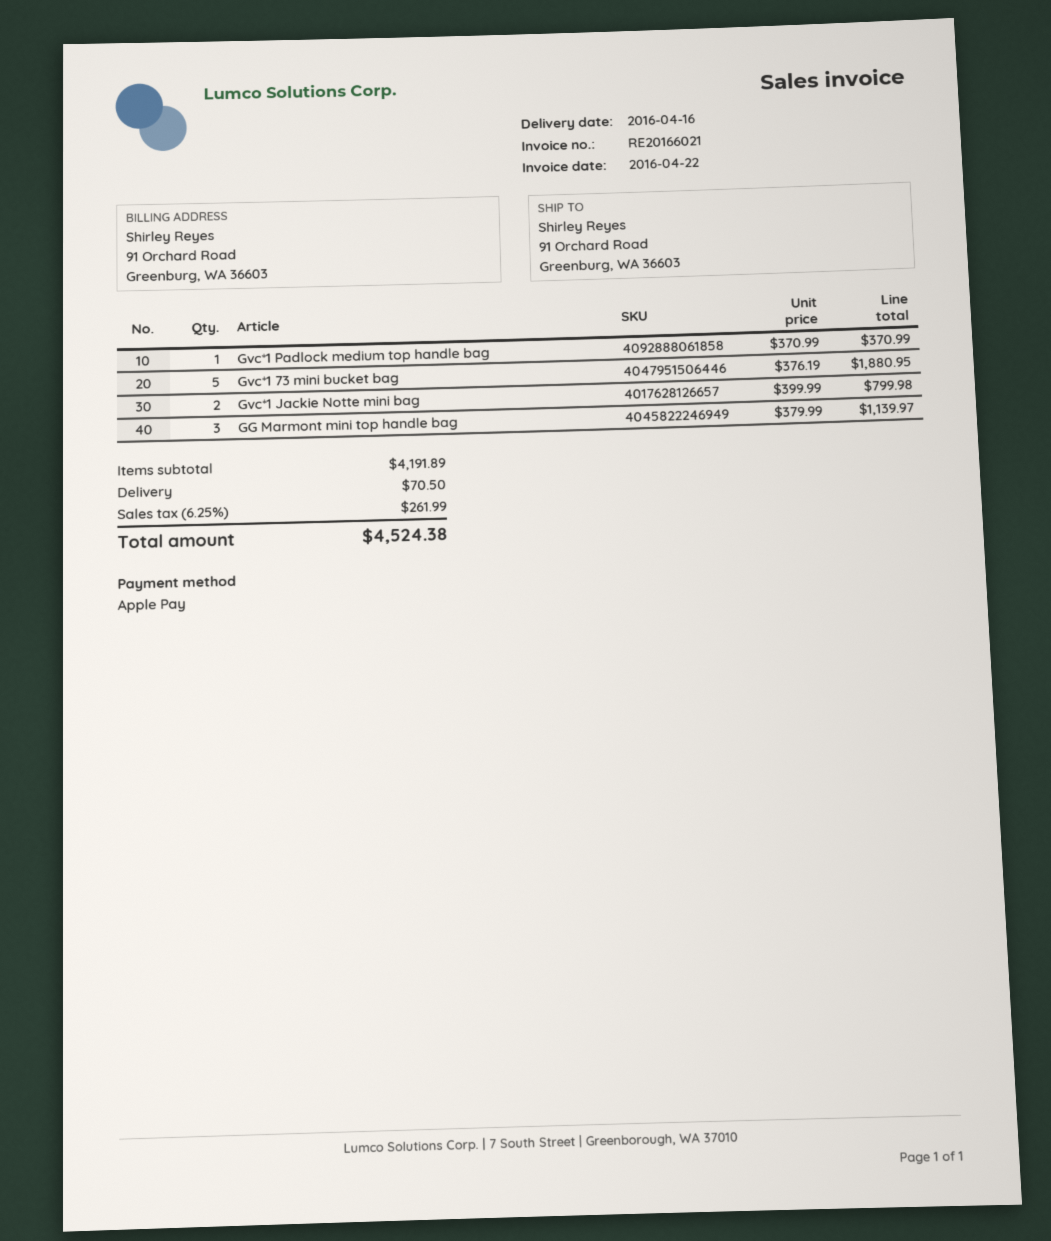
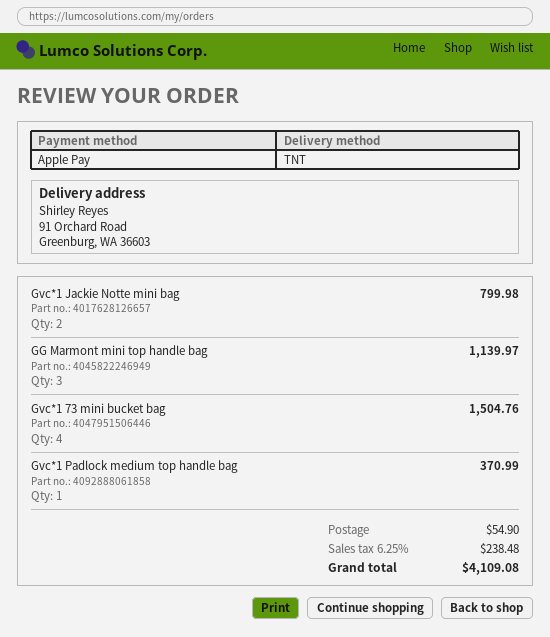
Gvc*1 73 mini bucket bag: 5 for 1880.95 -> 4 for 1504.76
shipping: 70.50 -> 54.90
tax: 6.25% = 261.99 -> 6.25% = 238.48
total: 4524.38 -> 4109.08

